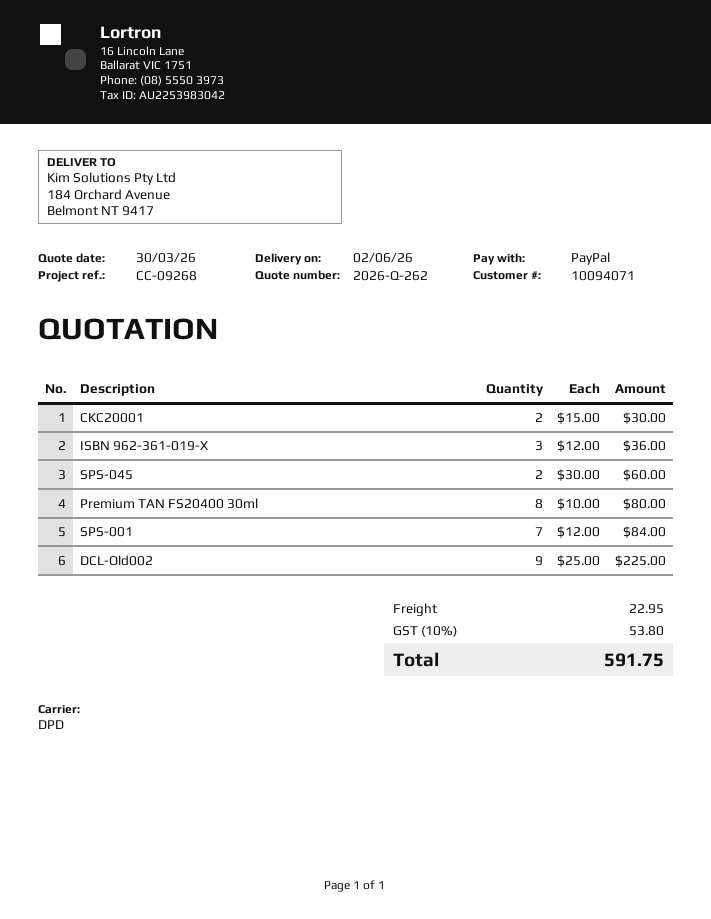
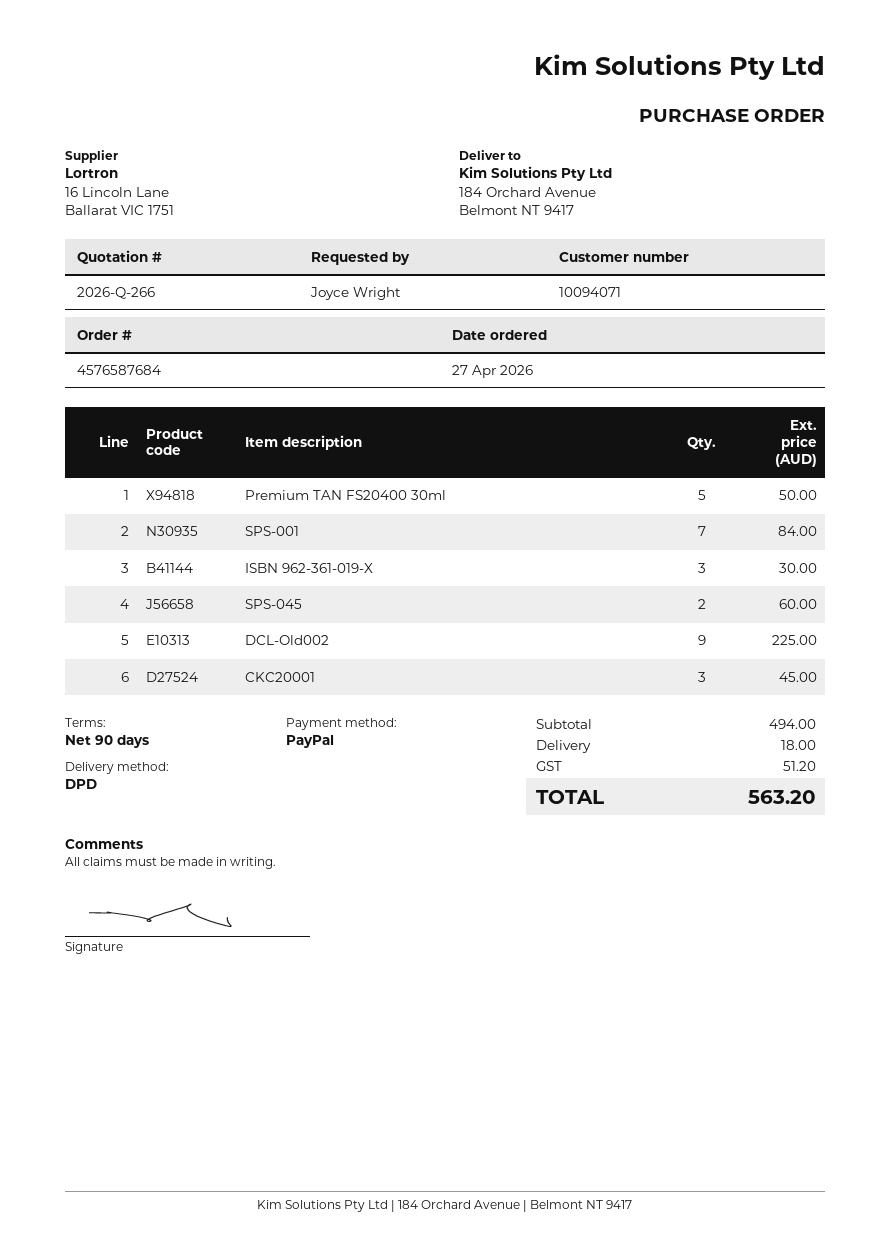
quote number: 2026-Q-262 -> 2026-Q-266
CKC20001: 2 for 30.00 -> 3 for 45.00
ISBN 962-361-019-X: 3 for 36.00 -> 3 for 30.00
Premium TAN FS20400 30ml: 8 for 80.00 -> 5 for 50.00
shipping: 22.95 -> 18.00
tax: 53.80 -> 51.20
total: 591.75 -> 563.20

